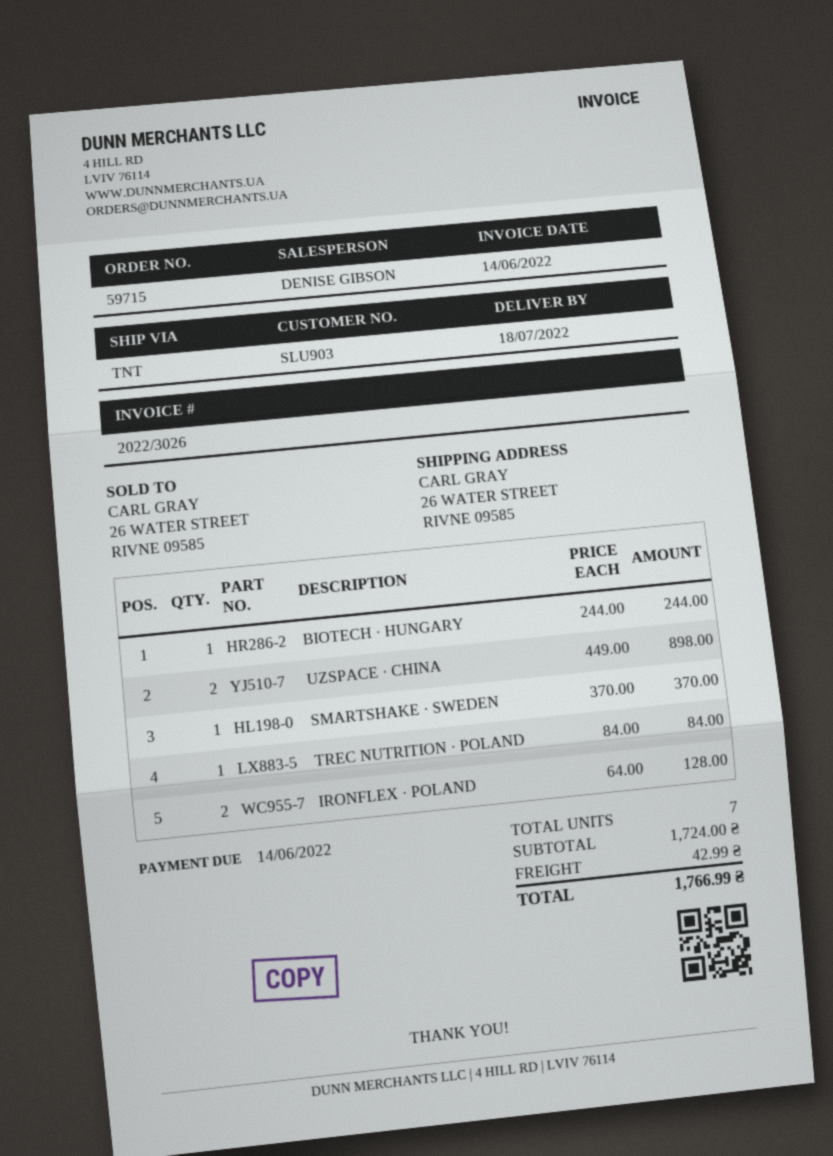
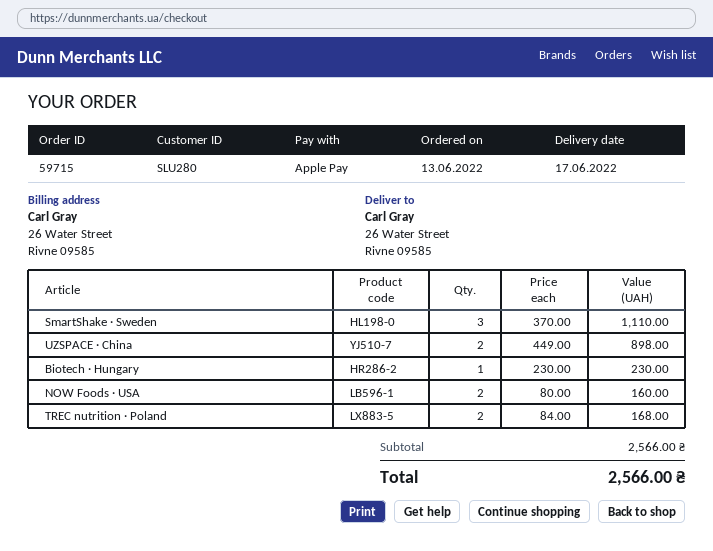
delivery date: 2022-07-18 -> 2022-06-17
customer number: SLU903 -> SLU280
BIOTECH · HUNGARY: 1 x 244.00 = 244.00 -> 1 x 230.00 = 230.00
SMARTSHAKE · SWEDEN: 1 x 370.00 = 370.00 -> 3 x 370.00 = 1110.00
TREC NUTRITION · POLAND: 1 x 84.00 = 84.00 -> 2 x 84.00 = 168.00
IRONFLEX · POLAND: 2 x 64.00 = 128.00 -> none
NOW Foods · USA: none -> 2 x 80.00 = 160.00
subtotal: 1724.00 -> 2566.00
shipping: 42.99 -> none
total: 1766.99 -> 2566.00

